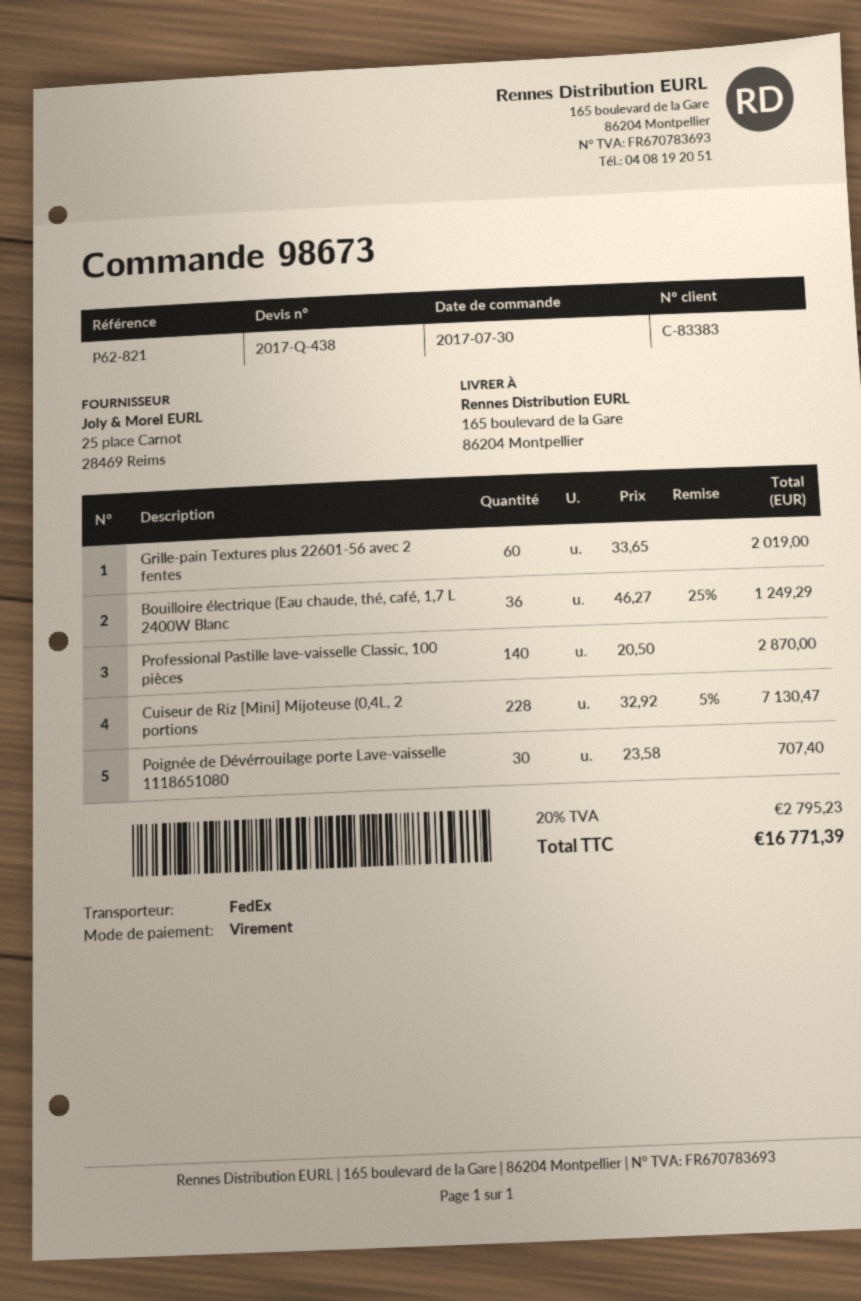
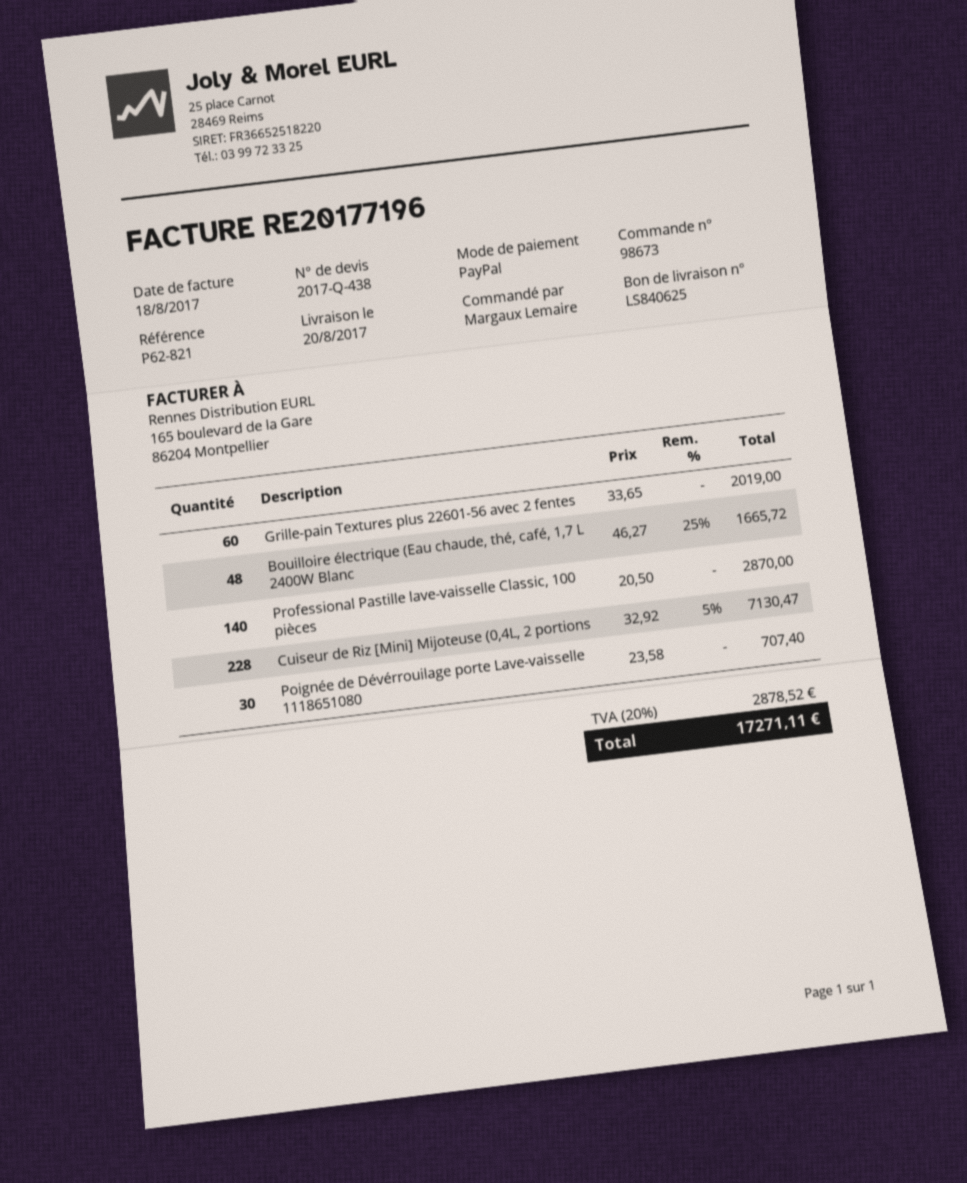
payment method: bank transfer -> PayPal
Bouilloire électrique (Eau chaude, thé, café, 1,7 L 2400W Blanc: 36 x 46.27 - 25% = 1249.29 -> 48 x 46.27 - 25% = 1665.72
tax: 20% = 2795.23 -> 20% = 2878.52
total: 16771.39 -> 17271.11

